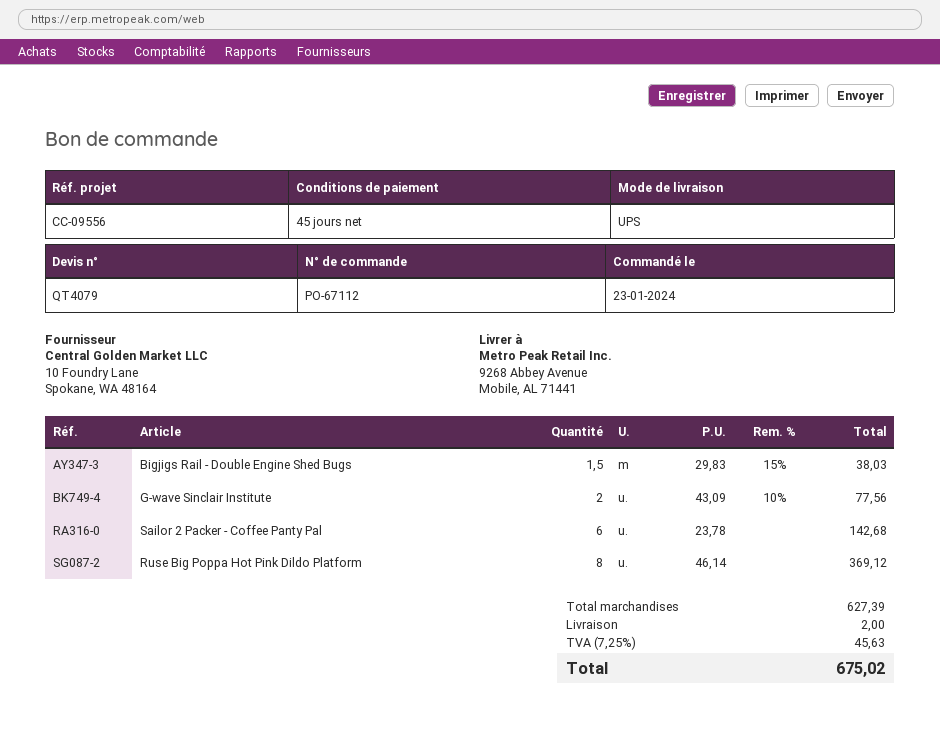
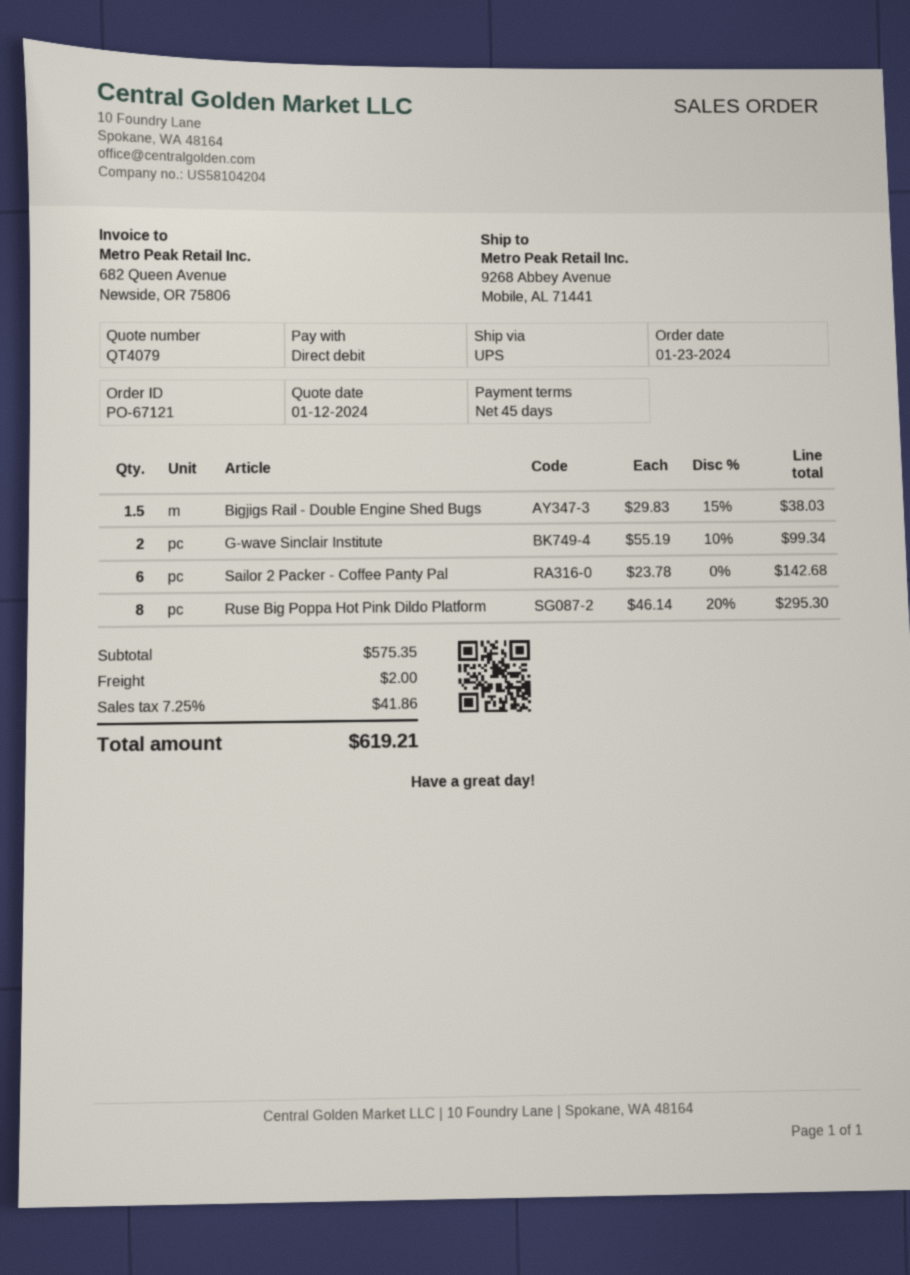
order number: PO-67112 -> PO-67121
G-wave Sinclair Institute: 2 x 43.09 - 10% = 77.56 -> 2 x 55.19 - 10% = 99.34
Ruse Big Poppa Hot Pink Dildo Platform: 8 x 46.14 = 369.12 -> 8 x 46.14 - 20% = 295.30
subtotal: 627.39 -> 575.35
tax: 7.25% = 45.63 -> 7.25% = 41.86
total: 675.02 -> 619.21

